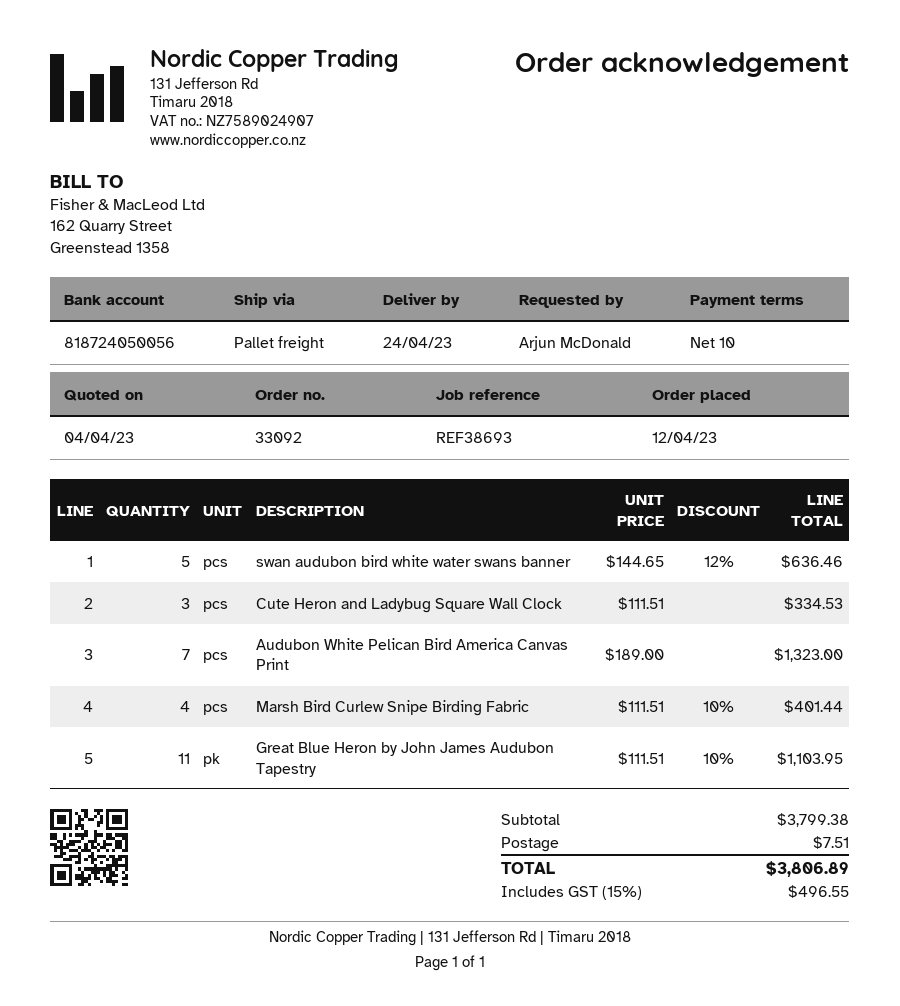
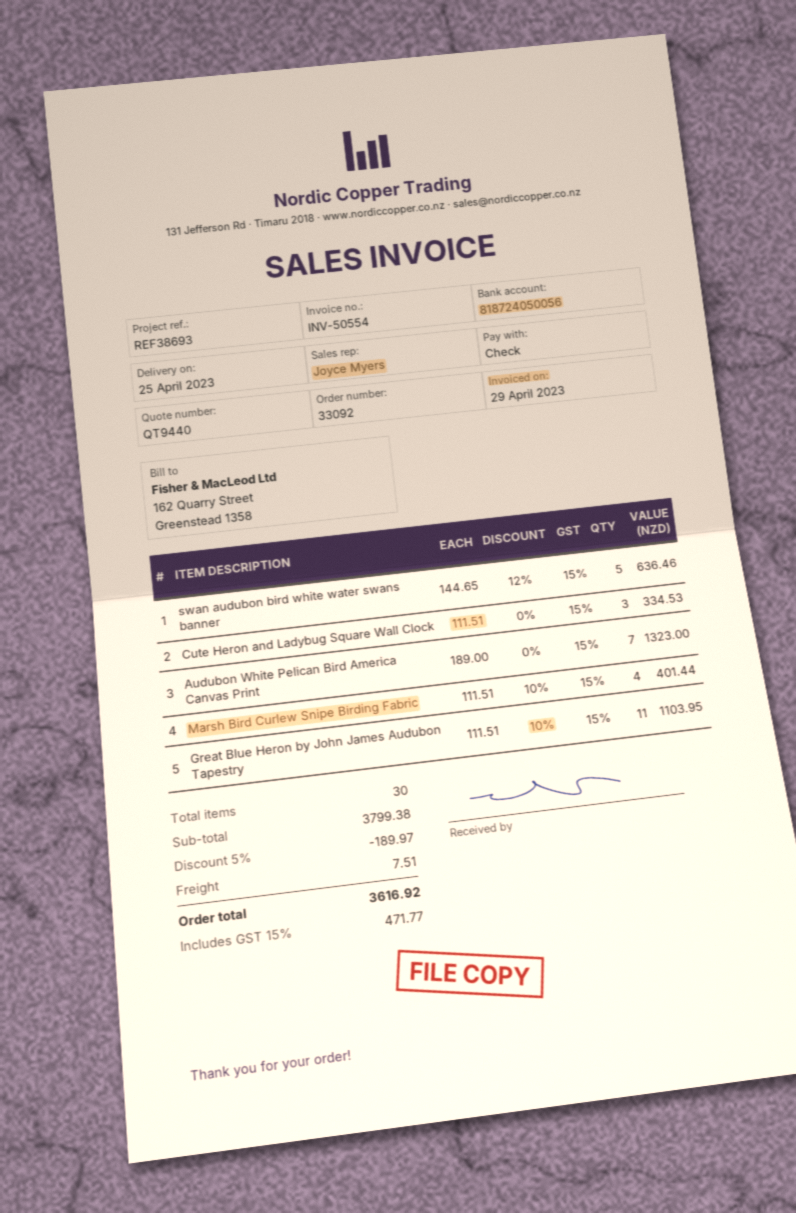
delivery date: 2023-04-24 -> 2023-04-25
discount: none -> 5% = 189.97
tax: 15% = 496.55 -> 15% = 471.77
total: 3806.89 -> 3616.92

